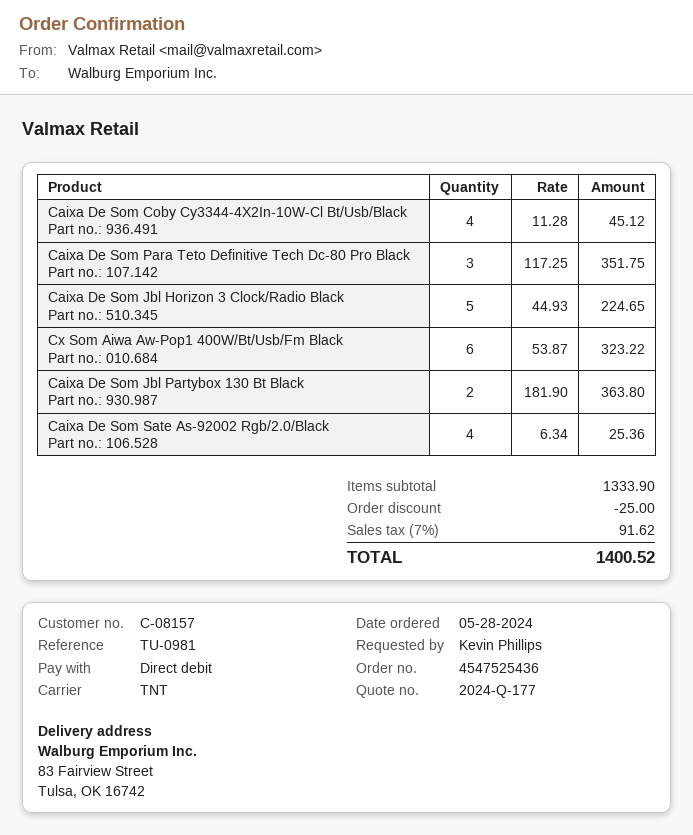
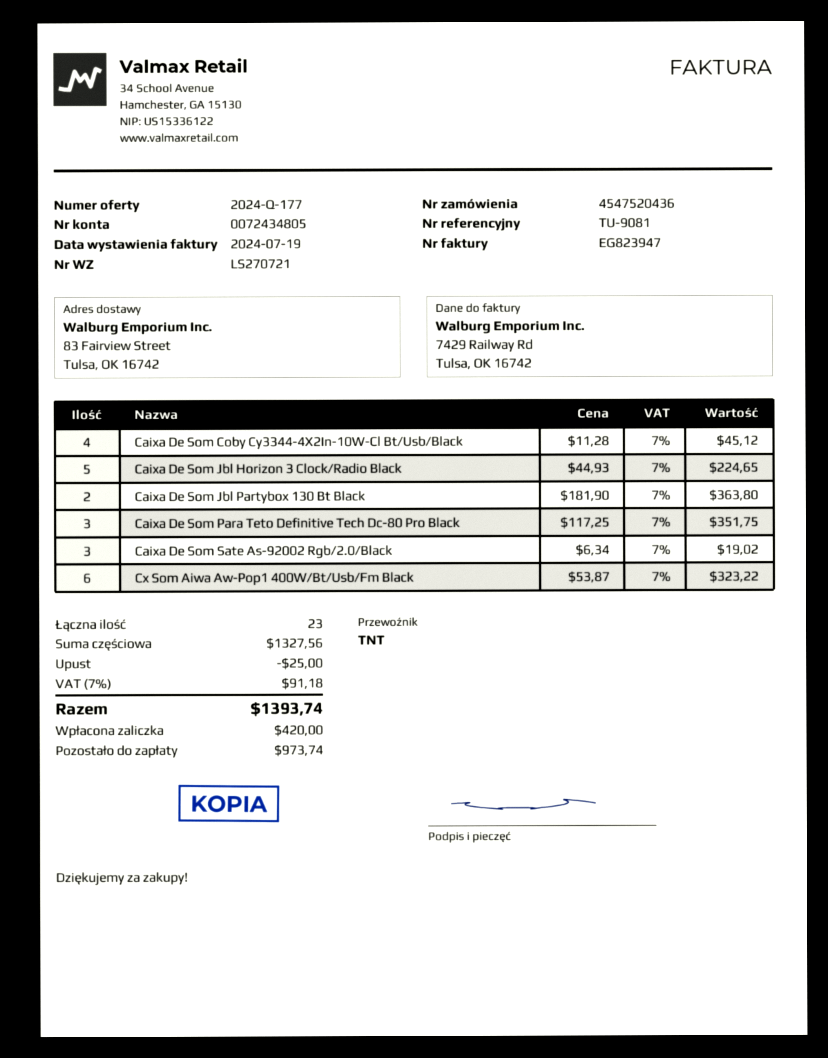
order number: 4547525436 -> 4547520436
reference: TU-0981 -> TU-9081
Caixa De Som Sate As-92002 Rgb/2.0/Black: 4 x 6.34 = 25.36 -> 3 x 6.34 = 19.02
subtotal: 1333.90 -> 1327.56
tax: 7% = 91.62 -> 7% = 91.18
total: 1400.52 -> 1393.74

